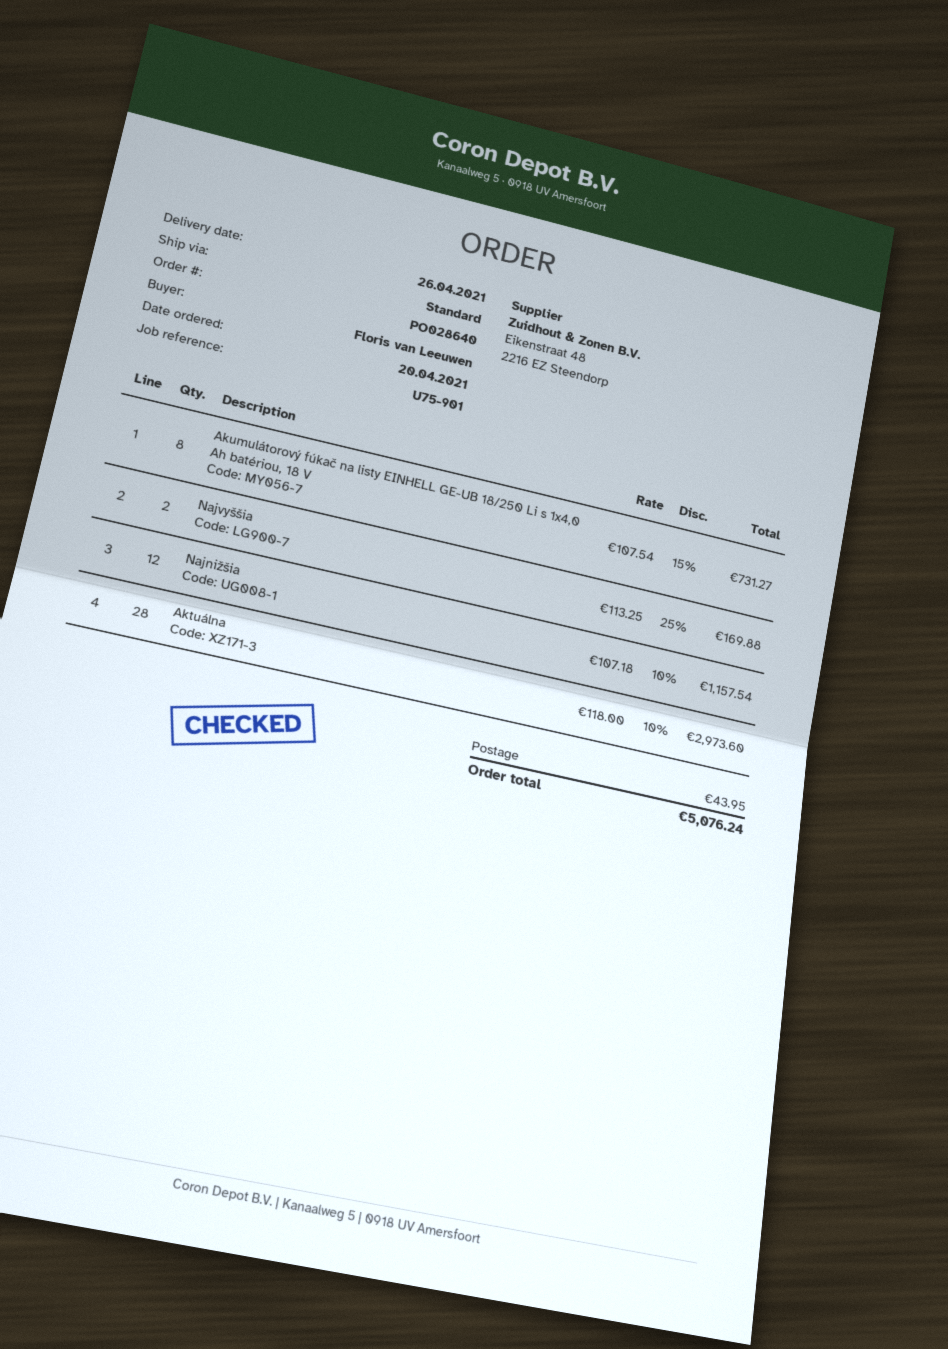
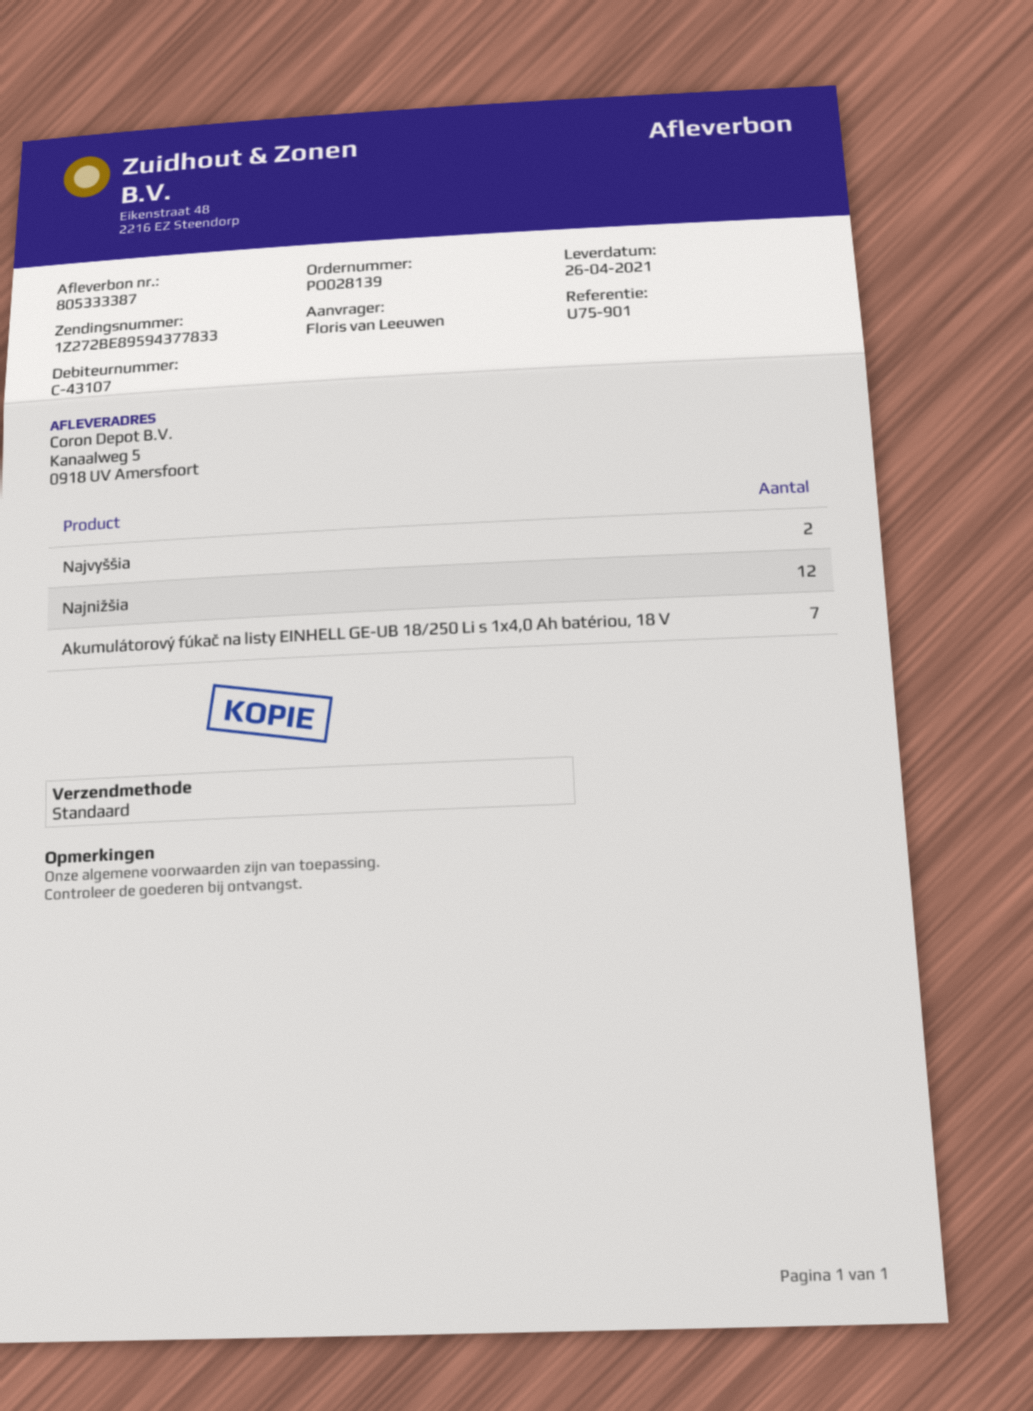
order number: PO028640 -> PO028139
Akumulátorový fúkač na listy EINHELL GE-UB 18/250 Li s 1x4,0 Ah batériou, 18 V: 8 -> 7
Aktuálna: 28 -> none

